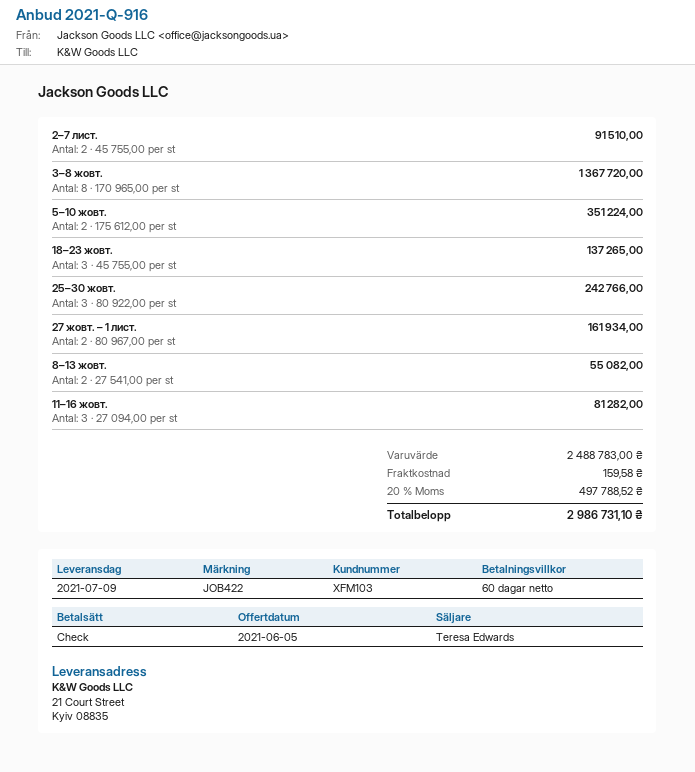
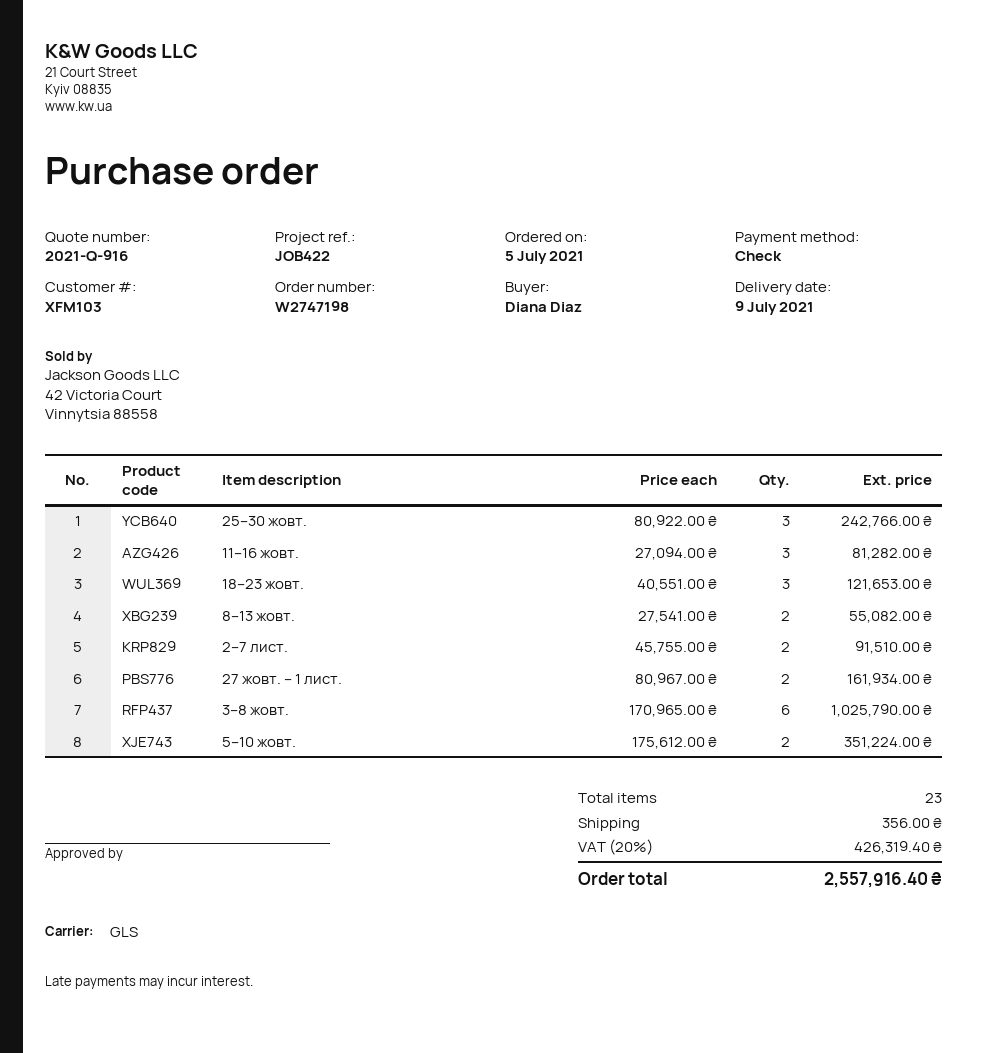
3–8 жовт.: 8 x 170965.00 = 1367720.00 -> 6 x 170965.00 = 1025790.00
18–23 жовт.: 3 x 45755.00 = 137265.00 -> 3 x 40551.00 = 121653.00
shipping: 159.58 -> 356.00
tax: 20% = 497788.52 -> 20% = 426319.40
total: 2986731.10 -> 2557916.40

